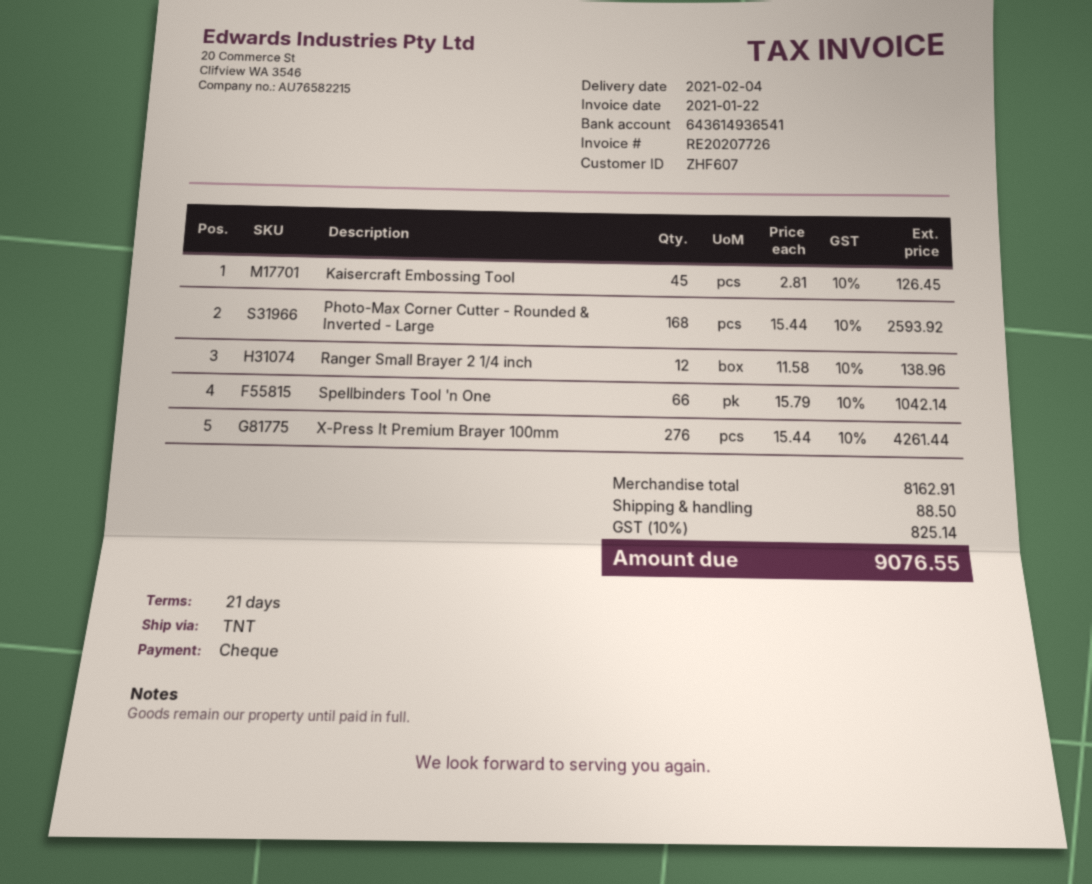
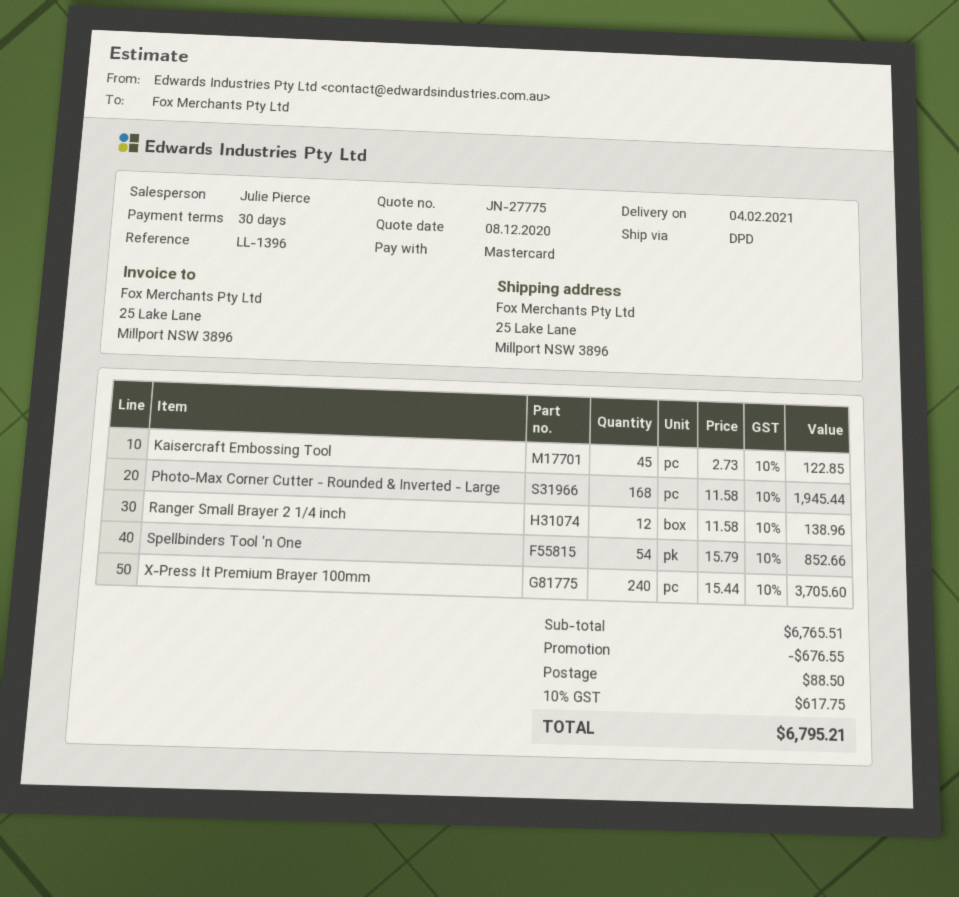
payment terms: 21 days -> 30 days
payment method: cheque -> Mastercard
shipping method: TNT -> DPD
Kaisercraft Embossing Tool: 45 x 2.81 = 126.45 -> 45 x 2.73 = 122.85
Photo-Max Corner Cutter - Rounded & Inverted - Large: 168 x 15.44 = 2593.92 -> 168 x 11.58 = 1945.44
Spellbinders Tool 'n One: 66 x 15.79 = 1042.14 -> 54 x 15.79 = 852.66
X-Press It Premium Brayer 100mm: 276 x 15.44 = 4261.44 -> 240 x 15.44 = 3705.60
subtotal: 8162.91 -> 6765.51
discount: none -> 676.55
tax: 10% = 825.14 -> 10% = 617.75
total: 9076.55 -> 6795.21

